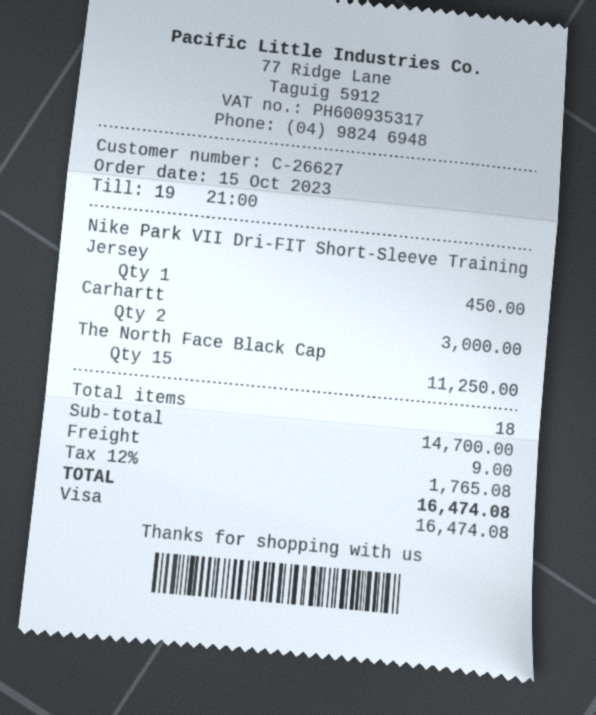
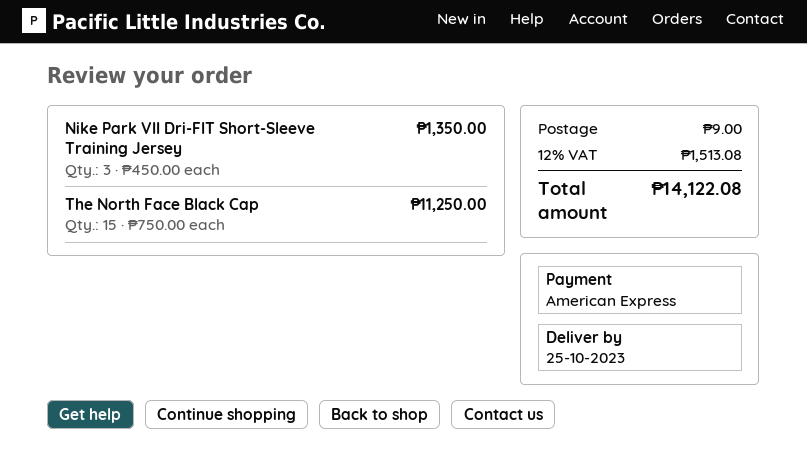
payment method: Visa -> American Express
Nike Park VII Dri-FIT Short-Sleeve Training Jersey: 1 for 450.00 -> 3 for 1350.00
Carhartt: 2 for 3000.00 -> none
tax: 12% = 1765.08 -> 12% = 1513.08
total: 16474.08 -> 14122.08

